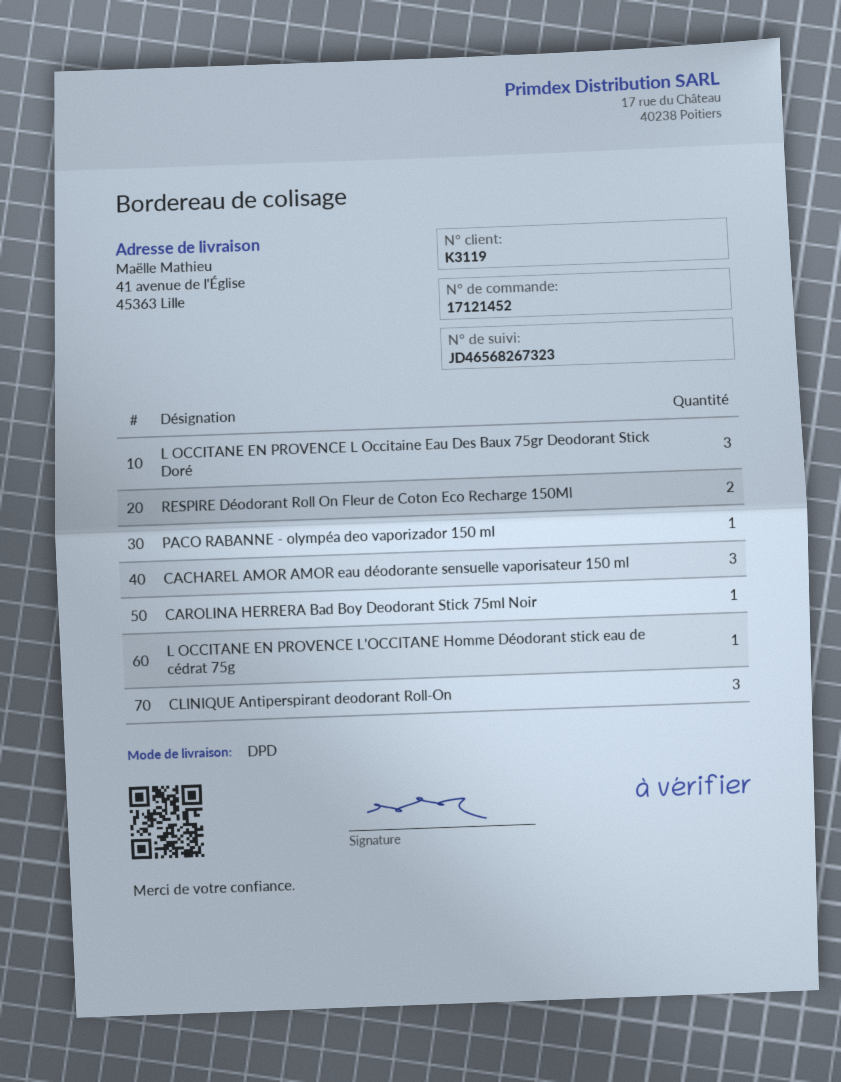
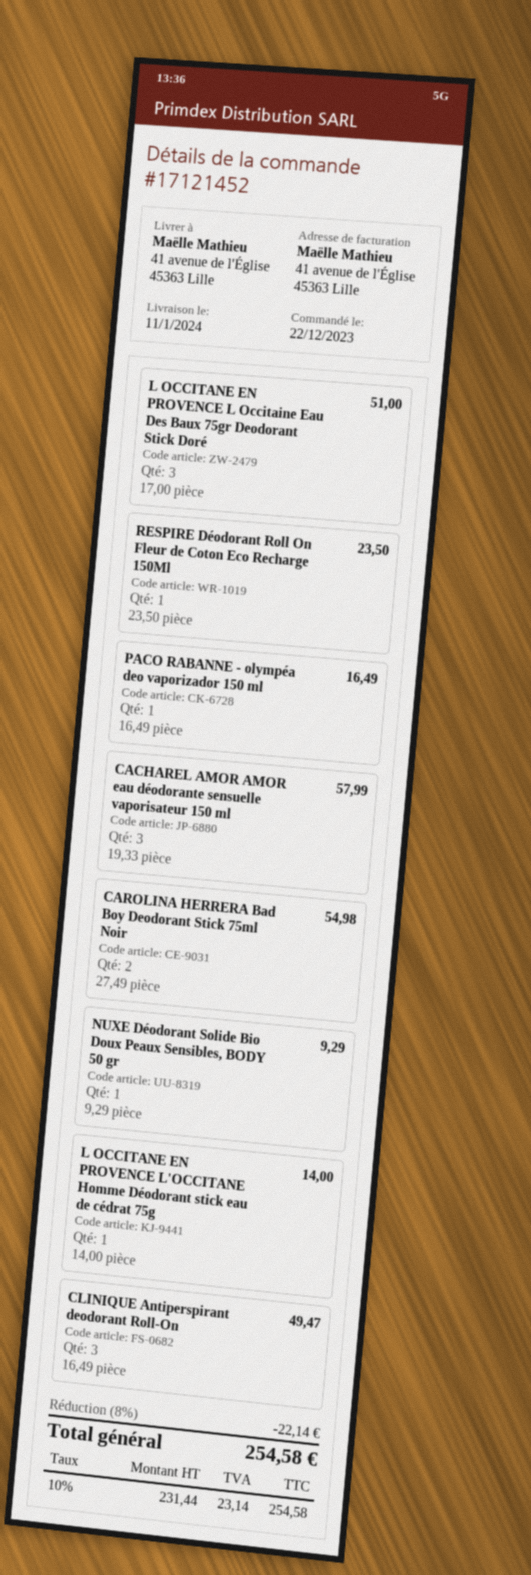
RESPIRE Déodorant Roll On Fleur de Coton Eco Recharge 150Ml: 2 -> 1
CAROLINA HERRERA Bad Boy Deodorant Stick 75ml Noir: 1 -> 2
NUXE Déodorant Solide Bio Doux Peaux Sensibles, BODY 50 gr: none -> 1

